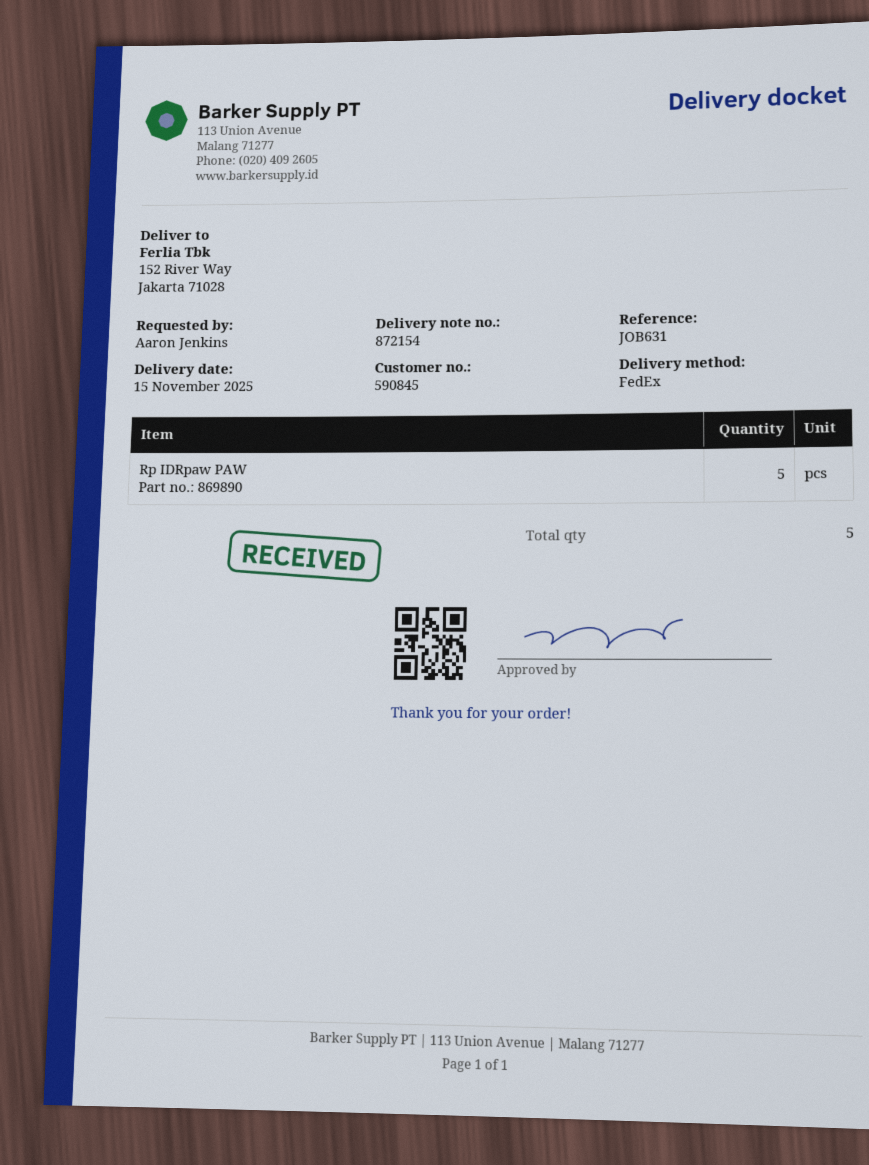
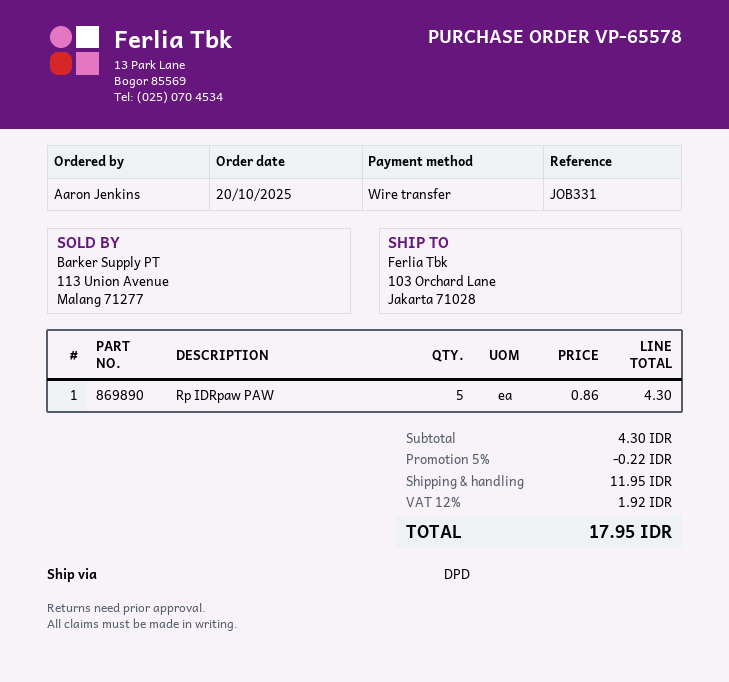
reference: JOB631 -> JOB331
shipping method: FedEx -> DPD
ship to: 152 River Way, Jakarta 71028 -> 103 Orchard Lane, Jakarta 71028

